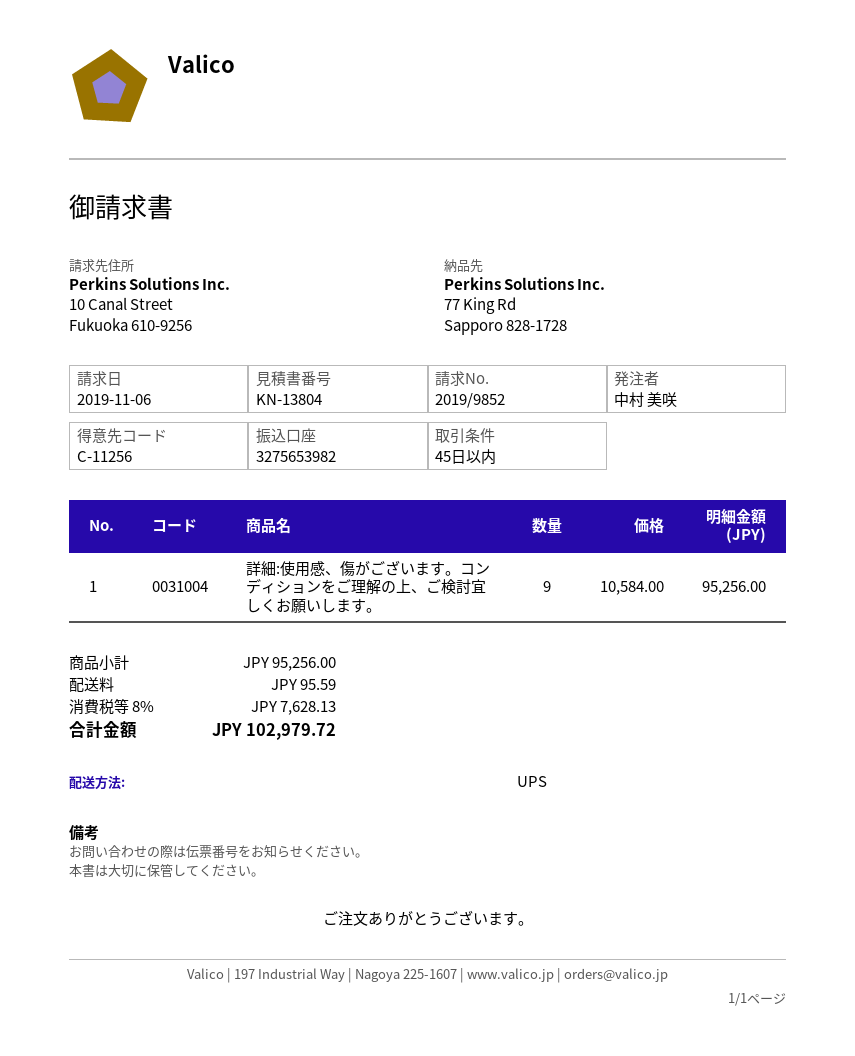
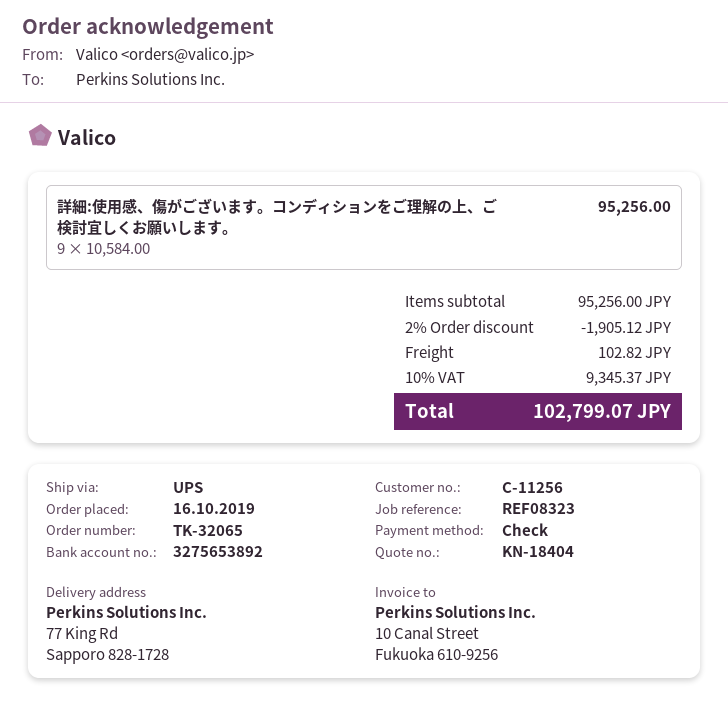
quote number: KN-13804 -> KN-18404
bank account: 3275653982 -> 3275653892
discount: none -> 2% = 1905.12
shipping: 95.59 -> 102.82
tax: 8% = 7628.13 -> 10% = 9345.37
total: 102979.72 -> 102799.07

